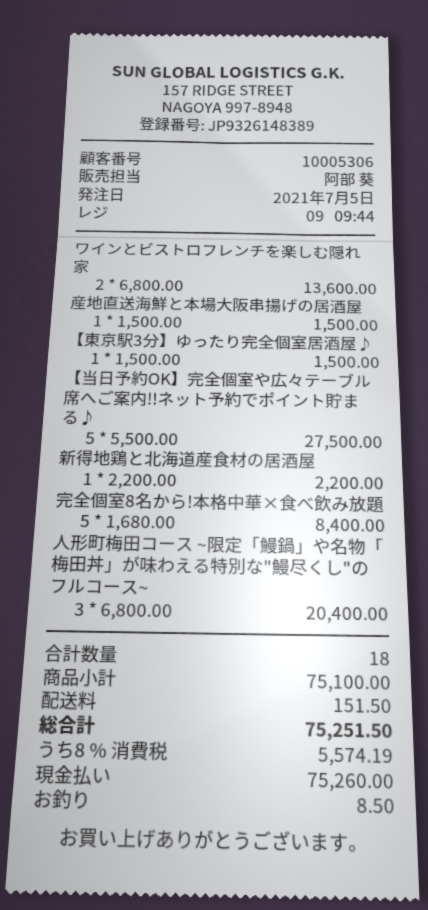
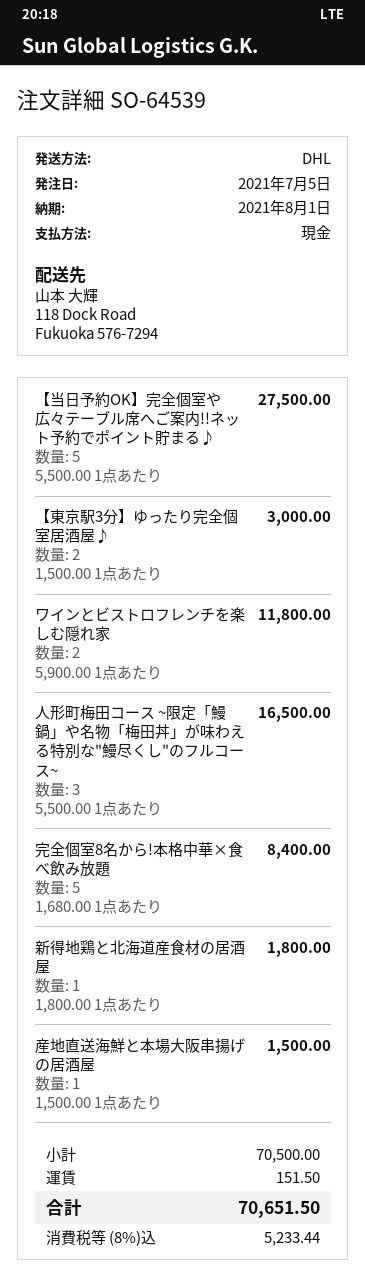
ワインとビストロフレンチを楽しむ隠れ家: 2 x 6800.00 = 13600.00 -> 2 x 5900.00 = 11800.00
【東京駅3分】ゆったり完全個室居酒屋♪: 1 x 1500.00 = 1500.00 -> 2 x 1500.00 = 3000.00
新得地鶏と北海道産食材の居酒屋: 1 x 2200.00 = 2200.00 -> 1 x 1800.00 = 1800.00
人形町梅田コース ~限定「鰻鍋」や名物「梅田丼」が味わえる特別な"鰻尽くし"のフルコース~: 3 x 6800.00 = 20400.00 -> 3 x 5500.00 = 16500.00
subtotal: 75100.00 -> 70500.00
tax: 8% = 5574.19 -> 8% = 5233.44
total: 75251.50 -> 70651.50

